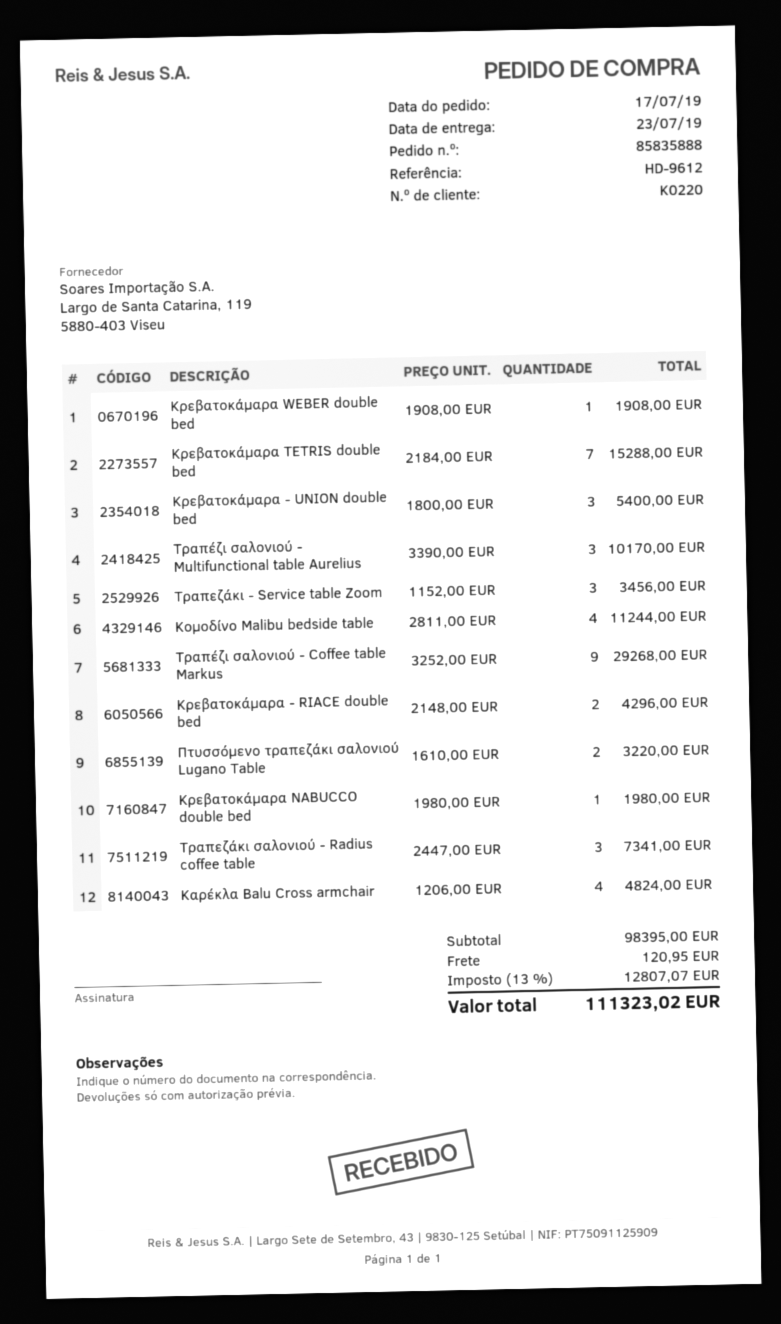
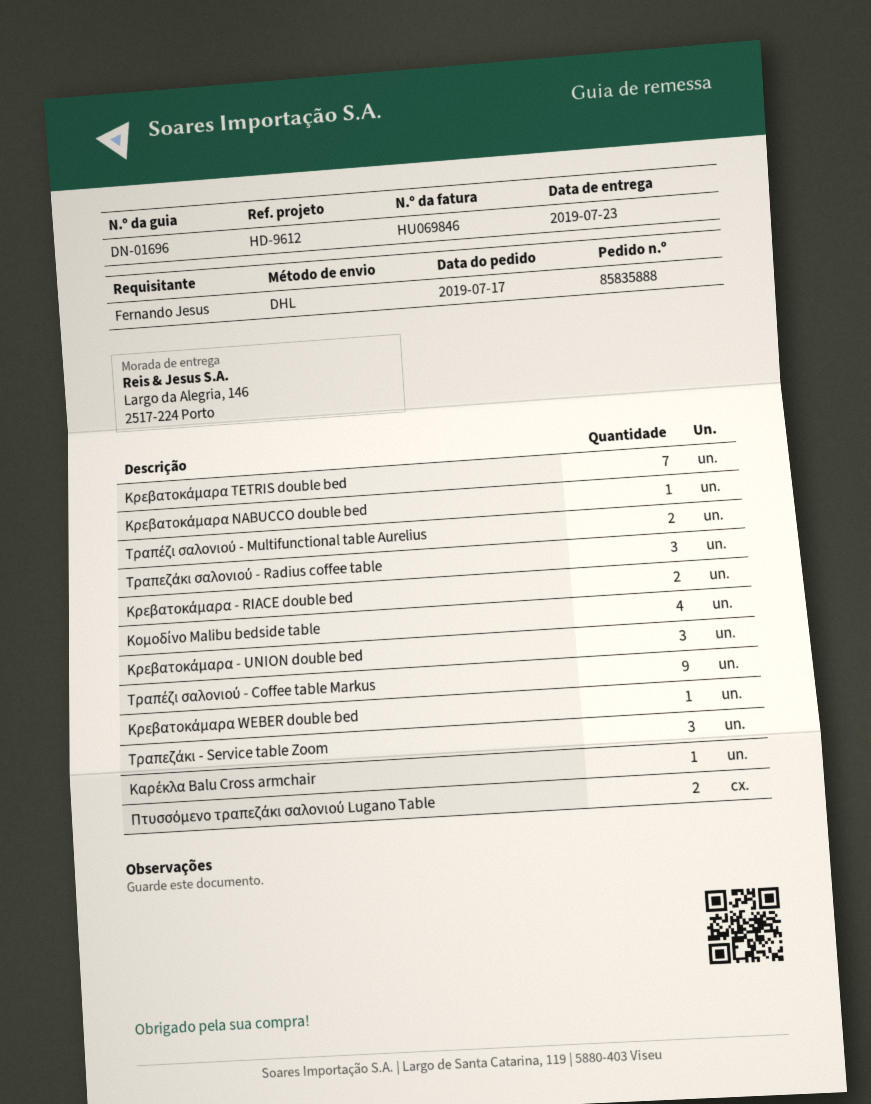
Τραπέζι σαλονιού - Μultifunctional table Aurelius: 3 -> 2
Καρέκλα Balu Cross armchair: 4 -> 1

